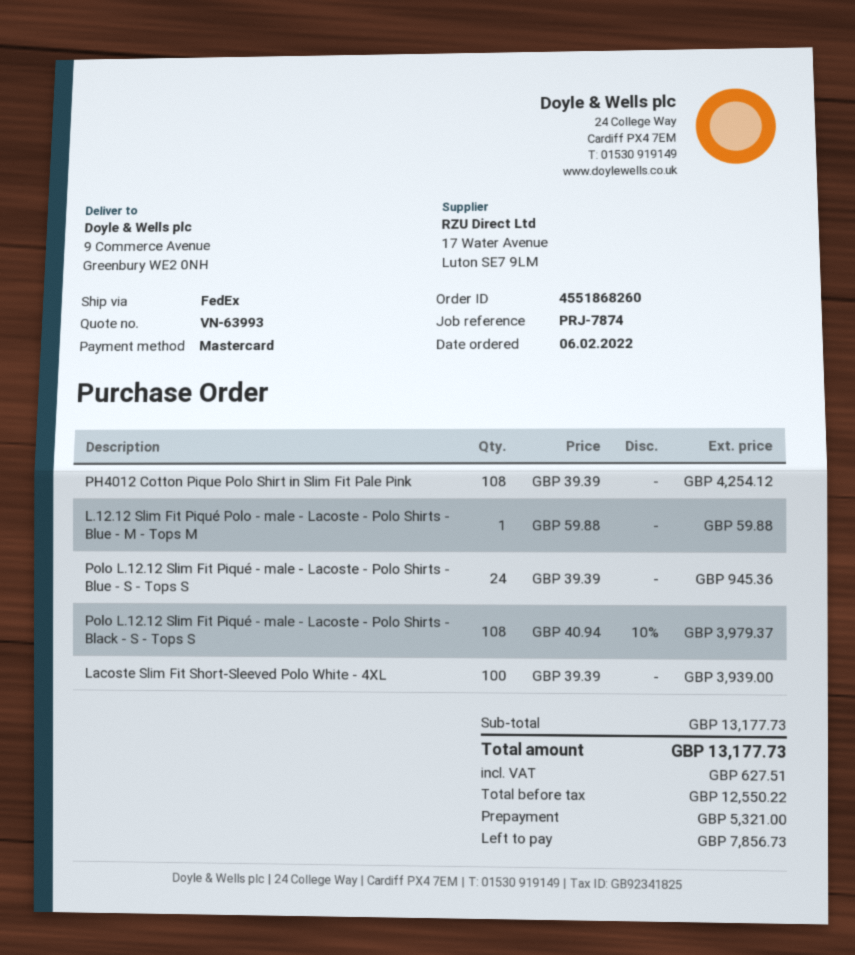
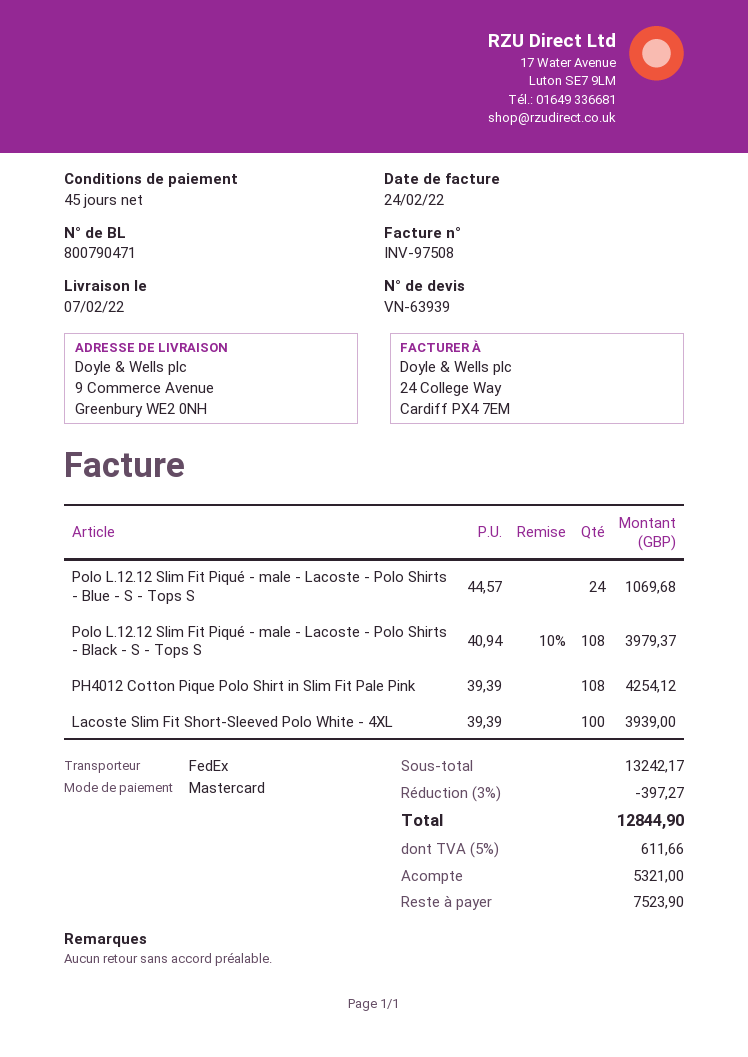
quote number: VN-63993 -> VN-63939
L.12.12 Slim Fit Piqué Polo - male - Lacoste - Polo Shirts - Blue - M - Tops M: 1 x 59.88 = 59.88 -> none
Polo L.12.12 Slim Fit Piqué - male - Lacoste - Polo Shirts - Blue - S - Tops S: 24 x 39.39 = 945.36 -> 24 x 44.57 = 1069.68
subtotal: 13177.73 -> 13242.17
discount: none -> 3% = 397.27
tax: 627.51 -> 611.66
total: 13177.73 -> 12844.90
balance: 7856.73 -> 7523.90

